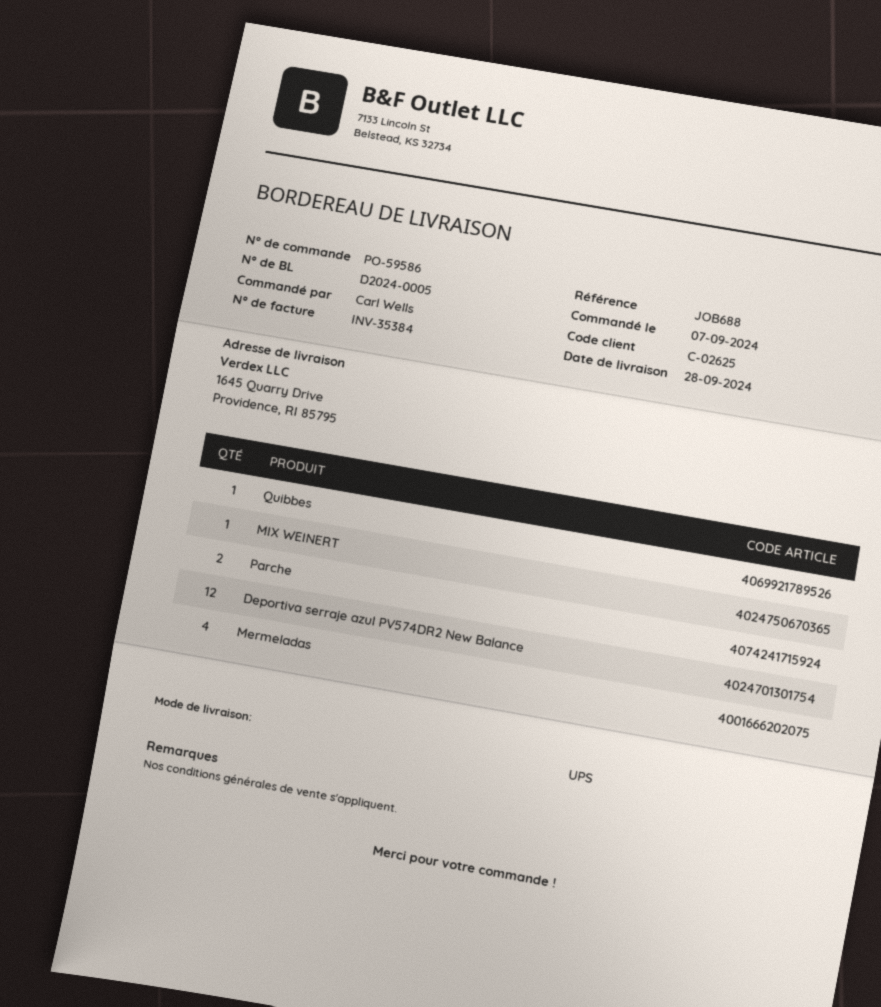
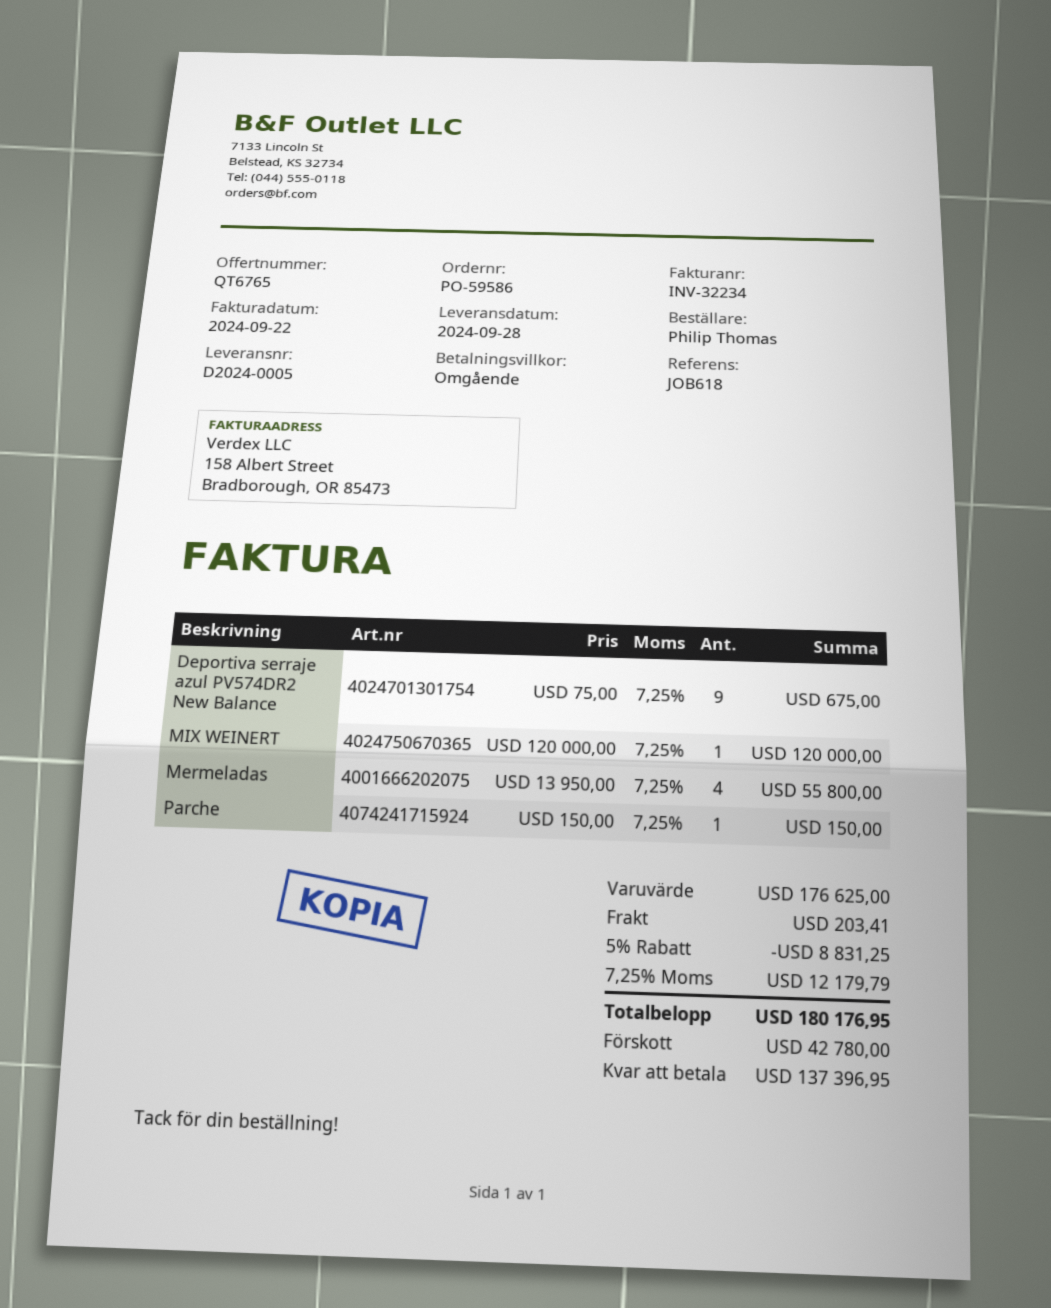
invoice number: INV-35384 -> INV-32234
reference: JOB688 -> JOB618
ordered by: Carl Wells -> Philip Thomas
Quibbes: 1 -> none
Parche: 2 -> 1
Deportiva serraje azul PV574DR2 New Balance: 12 -> 9

